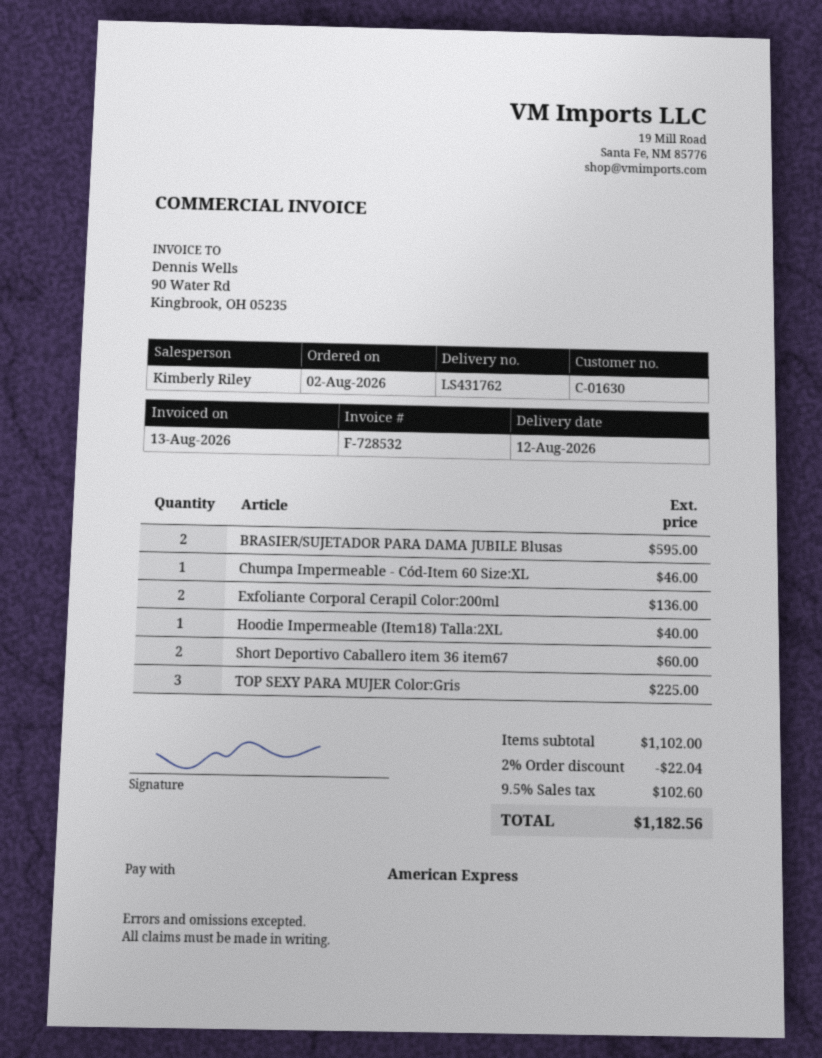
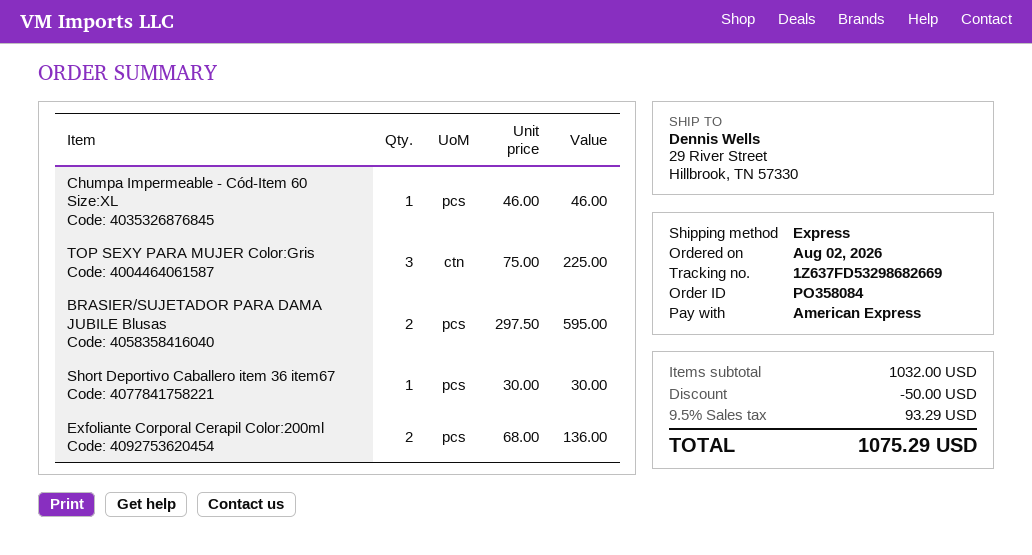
Hoodie Impermeable (Item18) Talla:2XL: 1 for 40.00 -> none
Short Deportivo Caballero item 36 item67: 2 for 60.00 -> 1 for 30.00
subtotal: 1102.00 -> 1032.00
discount: 22.04 -> 50.00
tax: 9.5% = 102.60 -> 9.5% = 93.29
total: 1182.56 -> 1075.29

